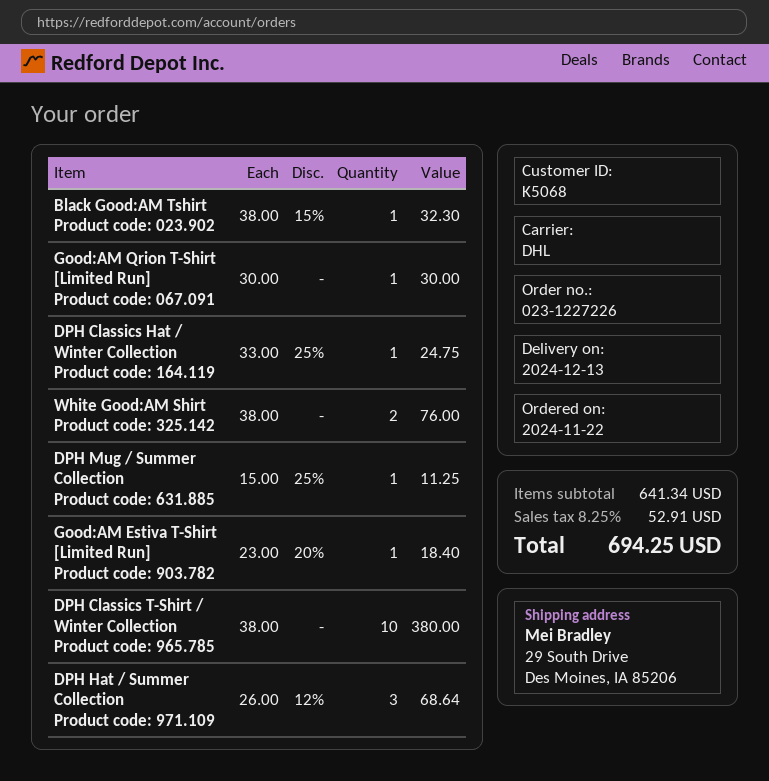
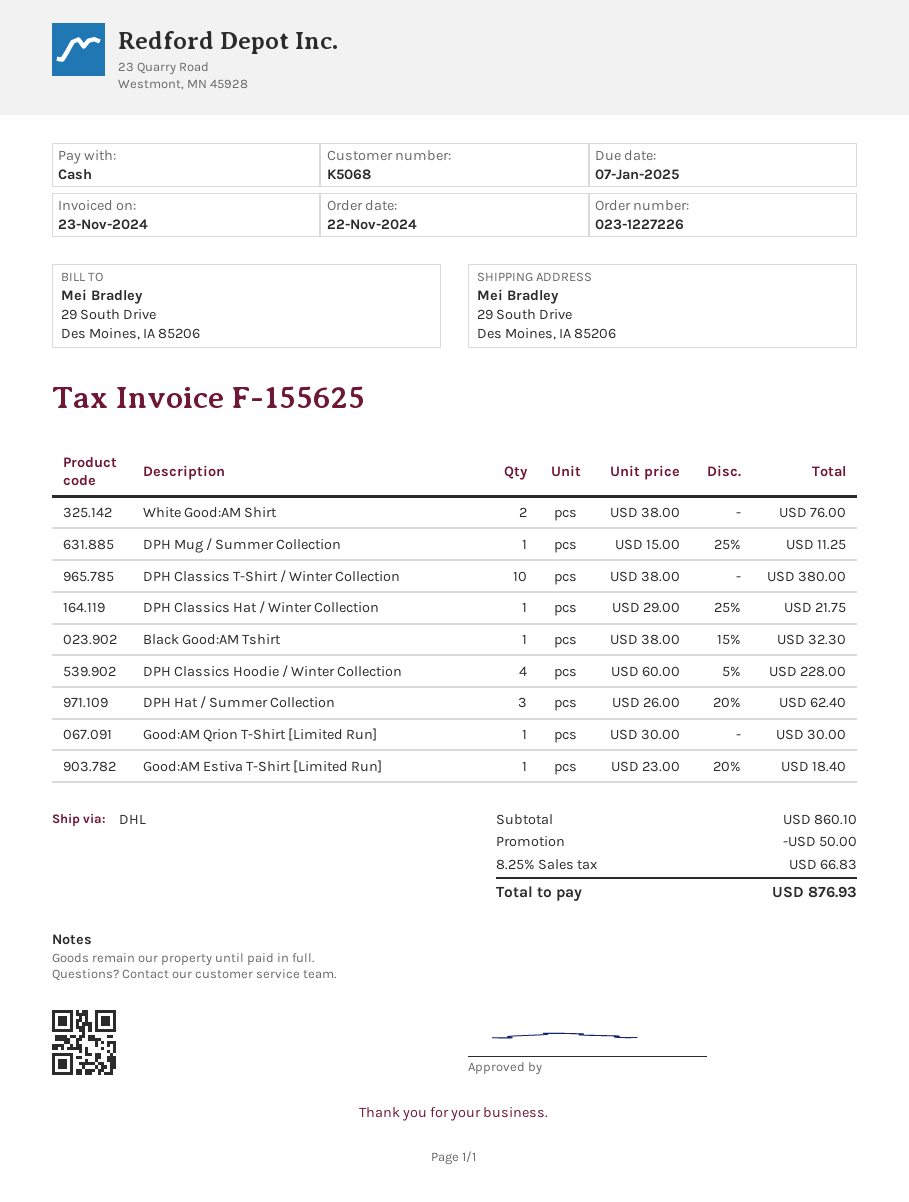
DPH Classics Hat / Winter Collection: 1 x 33.00 - 25% = 24.75 -> 1 x 29.00 - 25% = 21.75
DPH Hat / Summer Collection: 3 x 26.00 - 12% = 68.64 -> 3 x 26.00 - 20% = 62.40
DPH Classics Hoodie / Winter Collection: none -> 4 x 60.00 - 5% = 228.00
subtotal: 641.34 -> 860.10
discount: none -> 50.00
tax: 8.25% = 52.91 -> 8.25% = 66.83
total: 694.25 -> 876.93

